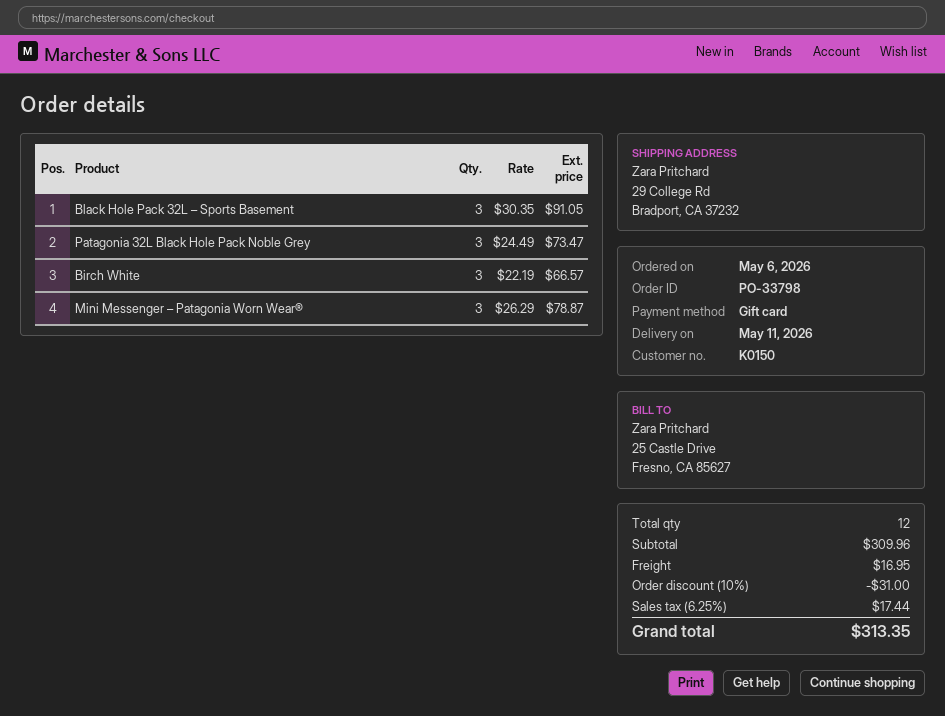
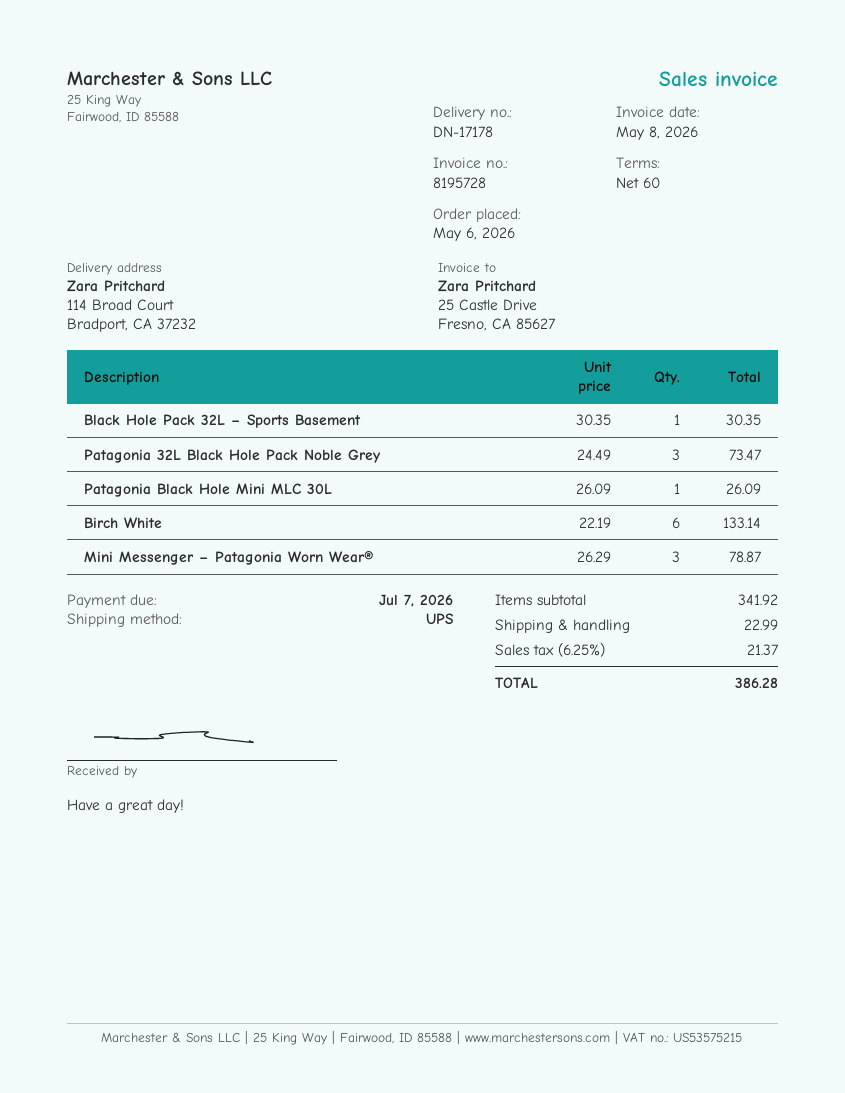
ship to: 29 College Rd, Bradport, CA 37232 -> 114 Broad Court, Bradport, CA 37232
Black Hole Pack 32L – Sports Basement: 3 x 30.35 = 91.05 -> 1 x 30.35 = 30.35
Birch White: 3 x 22.19 = 66.57 -> 6 x 22.19 = 133.14
Patagonia Black Hole Mini MLC 30L: none -> 1 x 26.09 = 26.09
subtotal: 309.96 -> 341.92
discount: 10% = 31.00 -> none
shipping: 16.95 -> 22.99
tax: 6.25% = 17.44 -> 6.25% = 21.37
total: 313.35 -> 386.28

